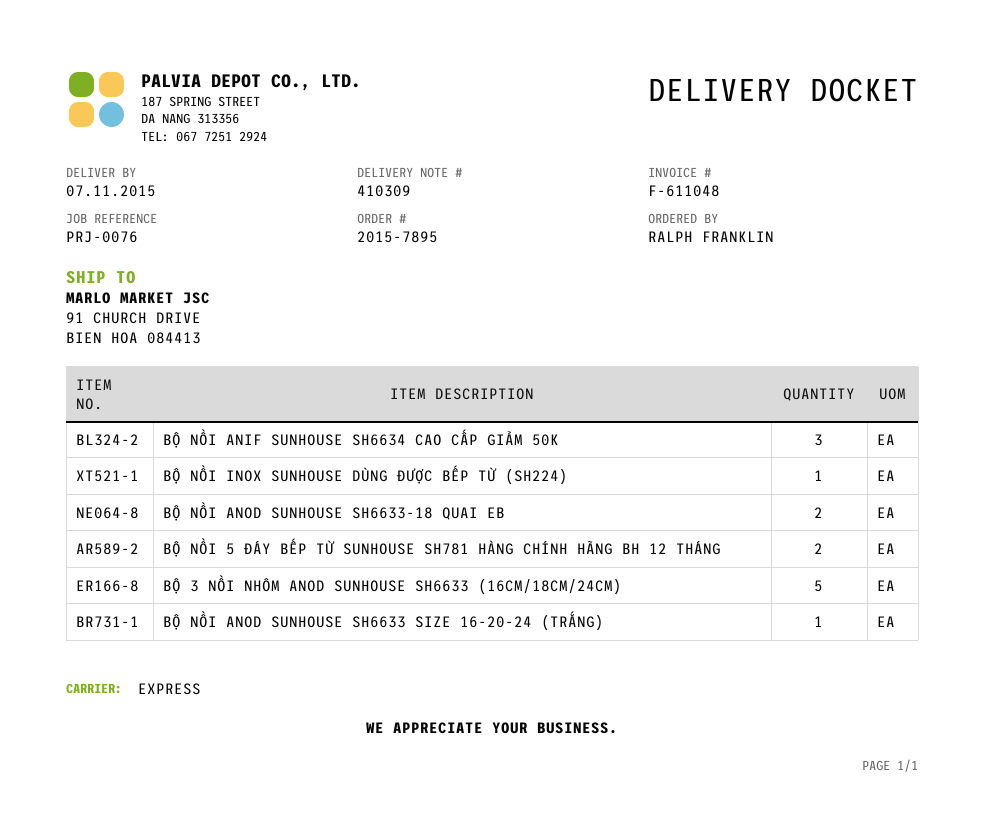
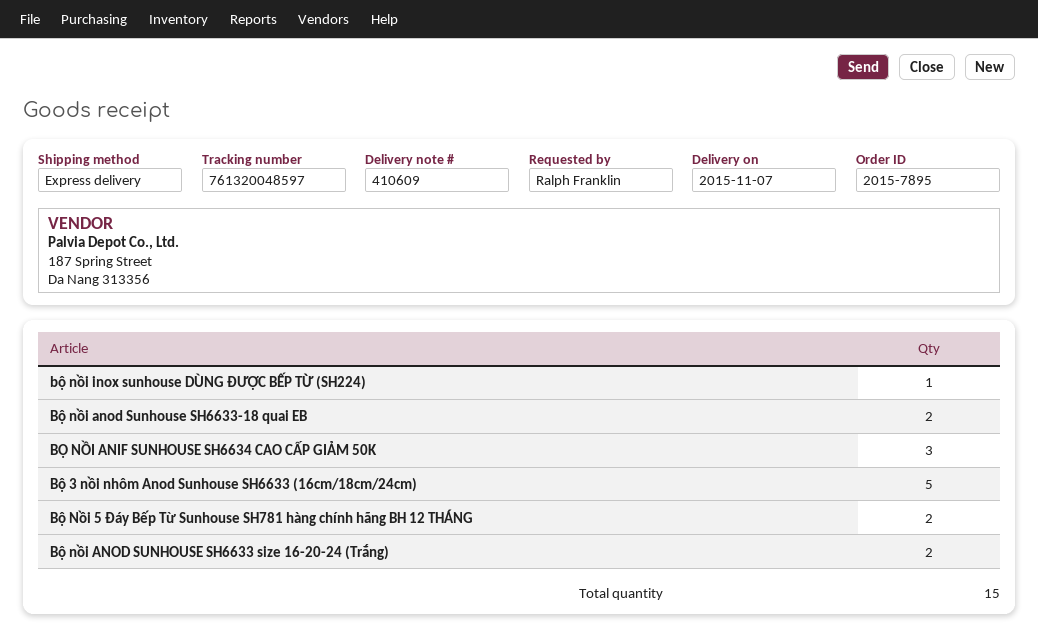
delivery note number: 410309 -> 410609
BỘ NỒI ANOD SUNHOUSE SH6633 SIZE 16-20-24 (TRẮNG): 1 -> 2

